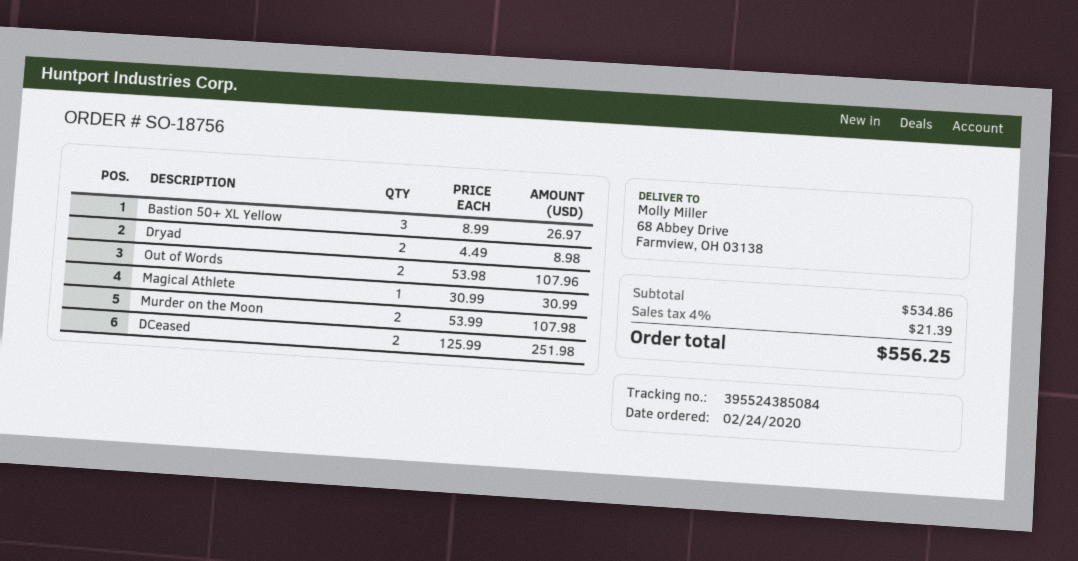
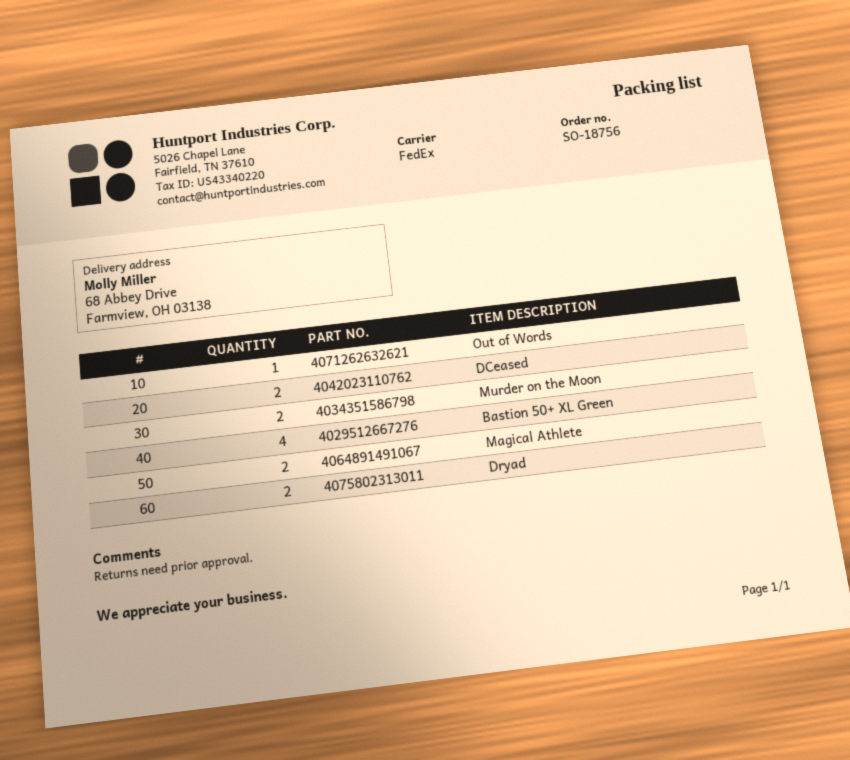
Bastion 50+ XL Yellow: 3 -> none
Out of Words: 2 -> 1
Magical Athlete: 1 -> 2
Bastion 50+ XL Green: none -> 4

